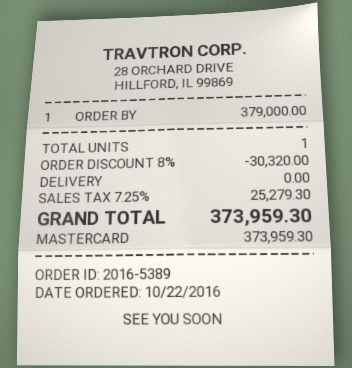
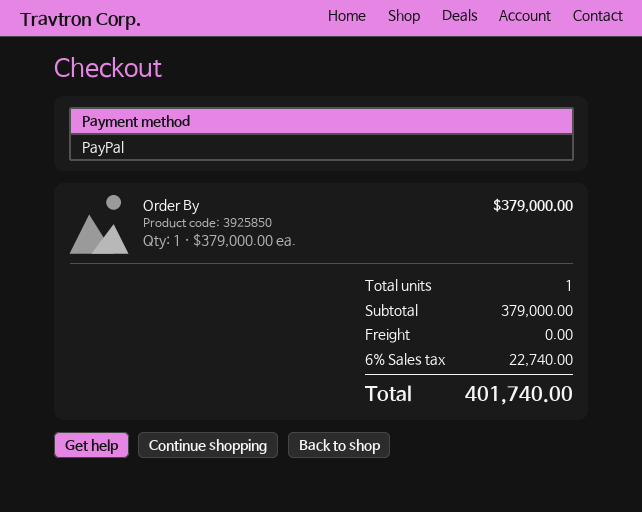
payment method: Mastercard -> PayPal
discount: 8% = 30320.00 -> none
tax: 7.25% = 25279.30 -> 6% = 22740.00
total: 373959.30 -> 401740.00

